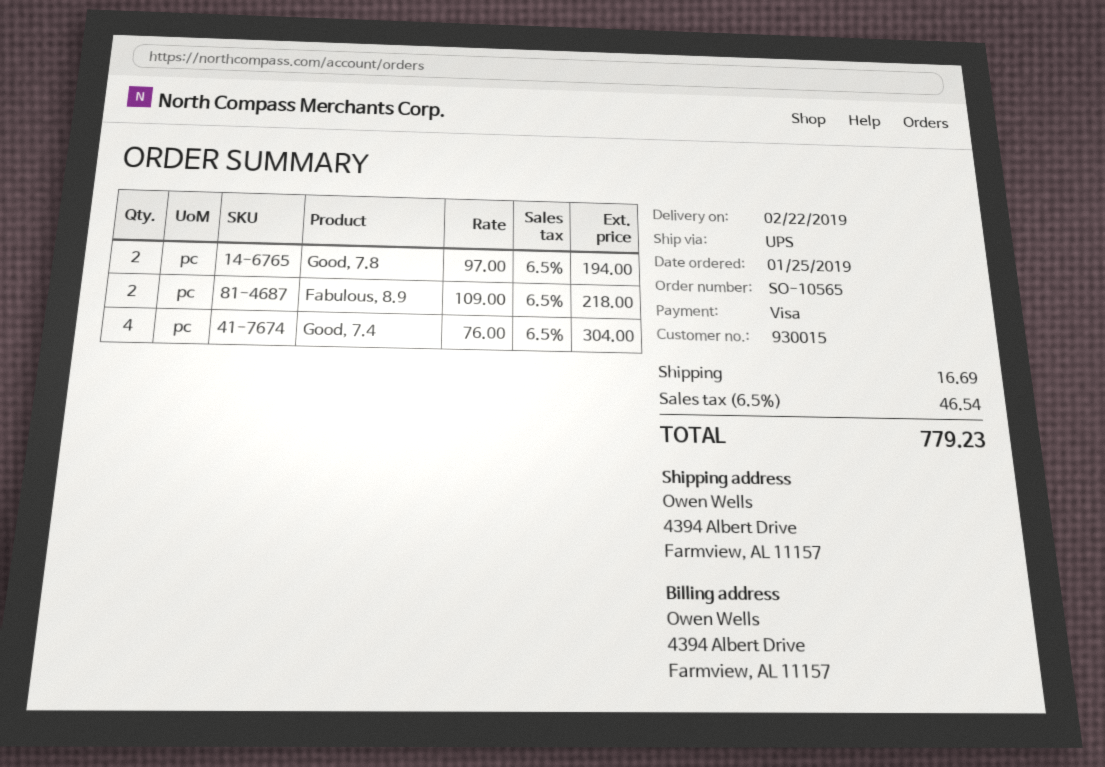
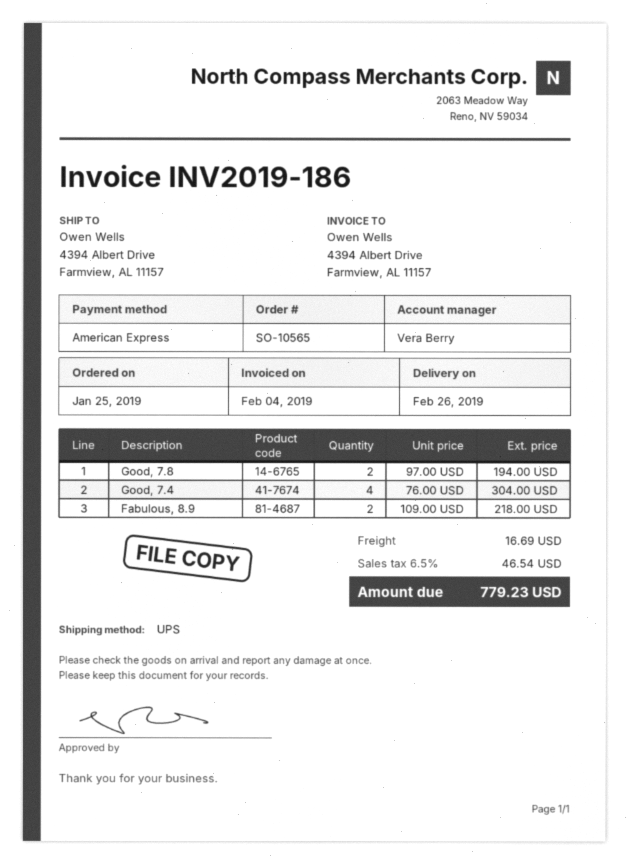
delivery date: 2019-02-22 -> 2019-02-26
payment method: Visa -> American Express

